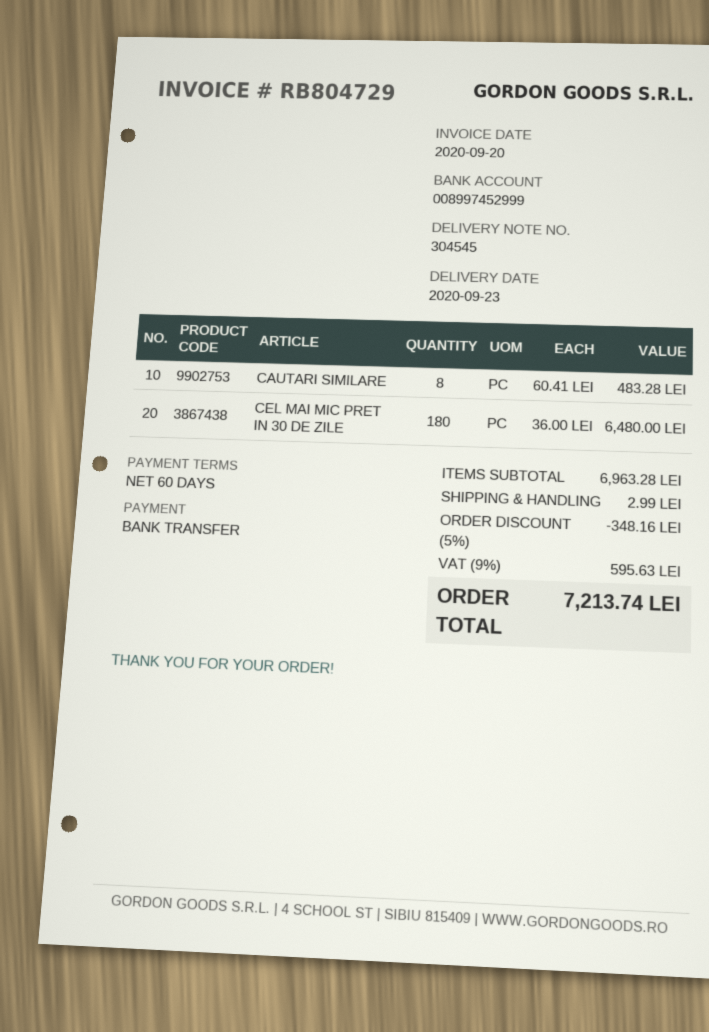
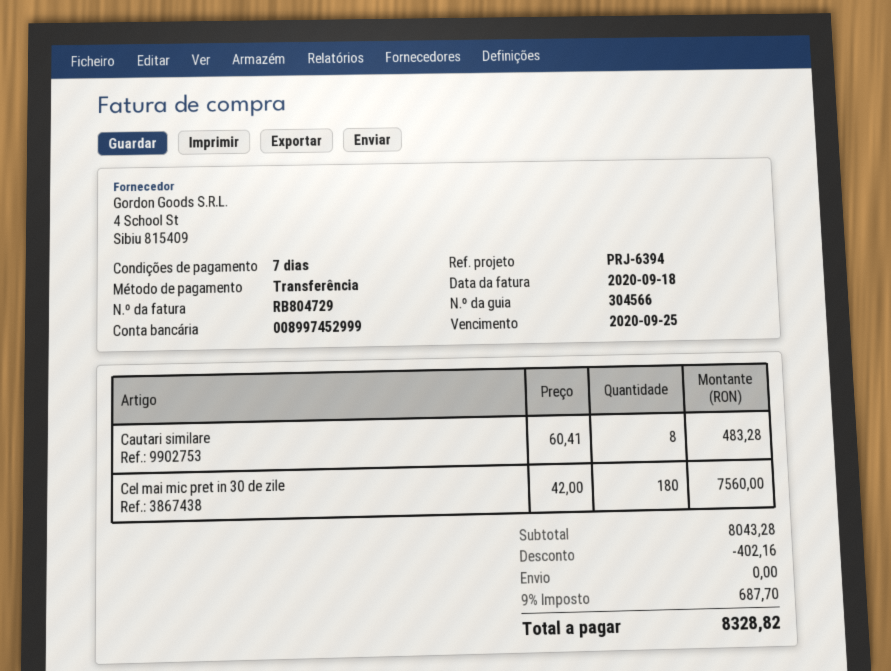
delivery note number: 304545 -> 304566
invoice date: 2020-09-20 -> 2020-09-18
payment terms: 60 days -> 7 days
CEL MAI MIC PRET IN 30 DE ZILE: 180 x 36.00 = 6480.00 -> 180 x 42.00 = 7560.00
subtotal: 6963.28 -> 8043.28
discount: 348.16 -> 402.16
shipping: 2.99 -> 0.00
tax: 9% = 595.63 -> 9% = 687.70
total: 7213.74 -> 8328.82

